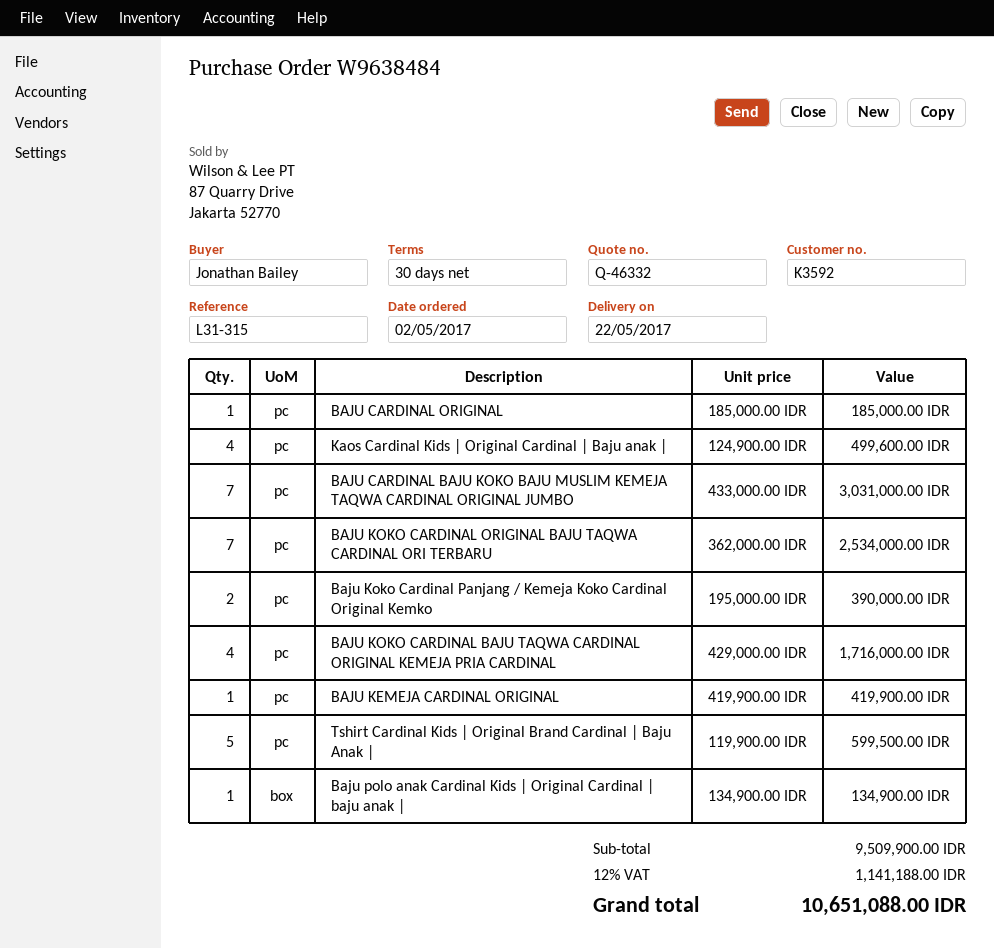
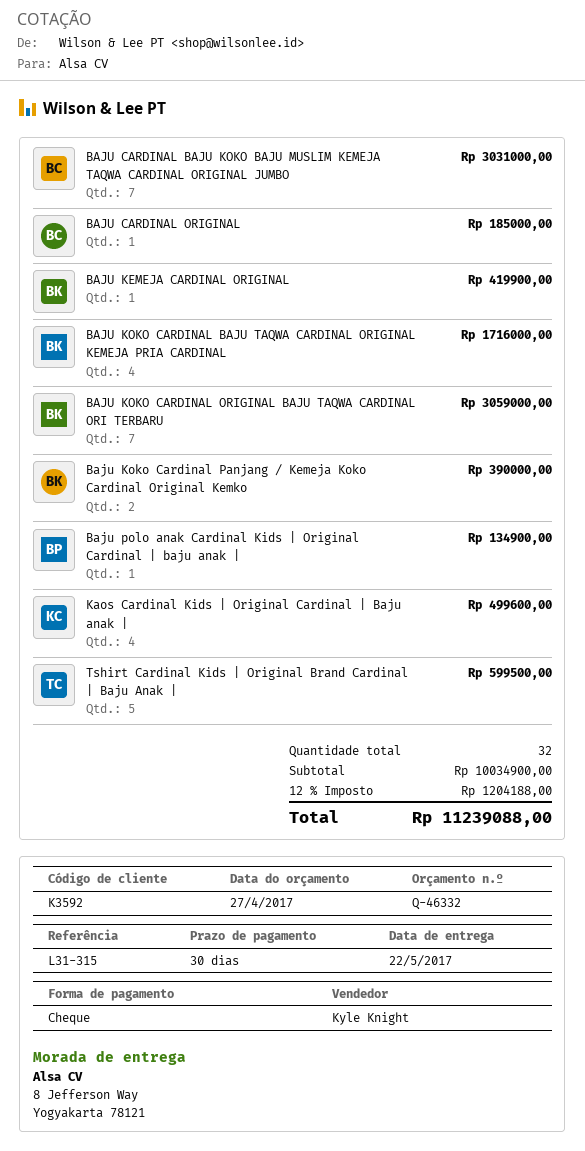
BAJU KOKO CARDINAL ORIGINAL BAJU TAQWA CARDINAL ORI TERBARU: 7 for 2534000.00 -> 7 for 3059000.00
subtotal: 9509900.00 -> 10034900.00
tax: 12% = 1141188.00 -> 12% = 1204188.00
total: 10651088.00 -> 11239088.00

